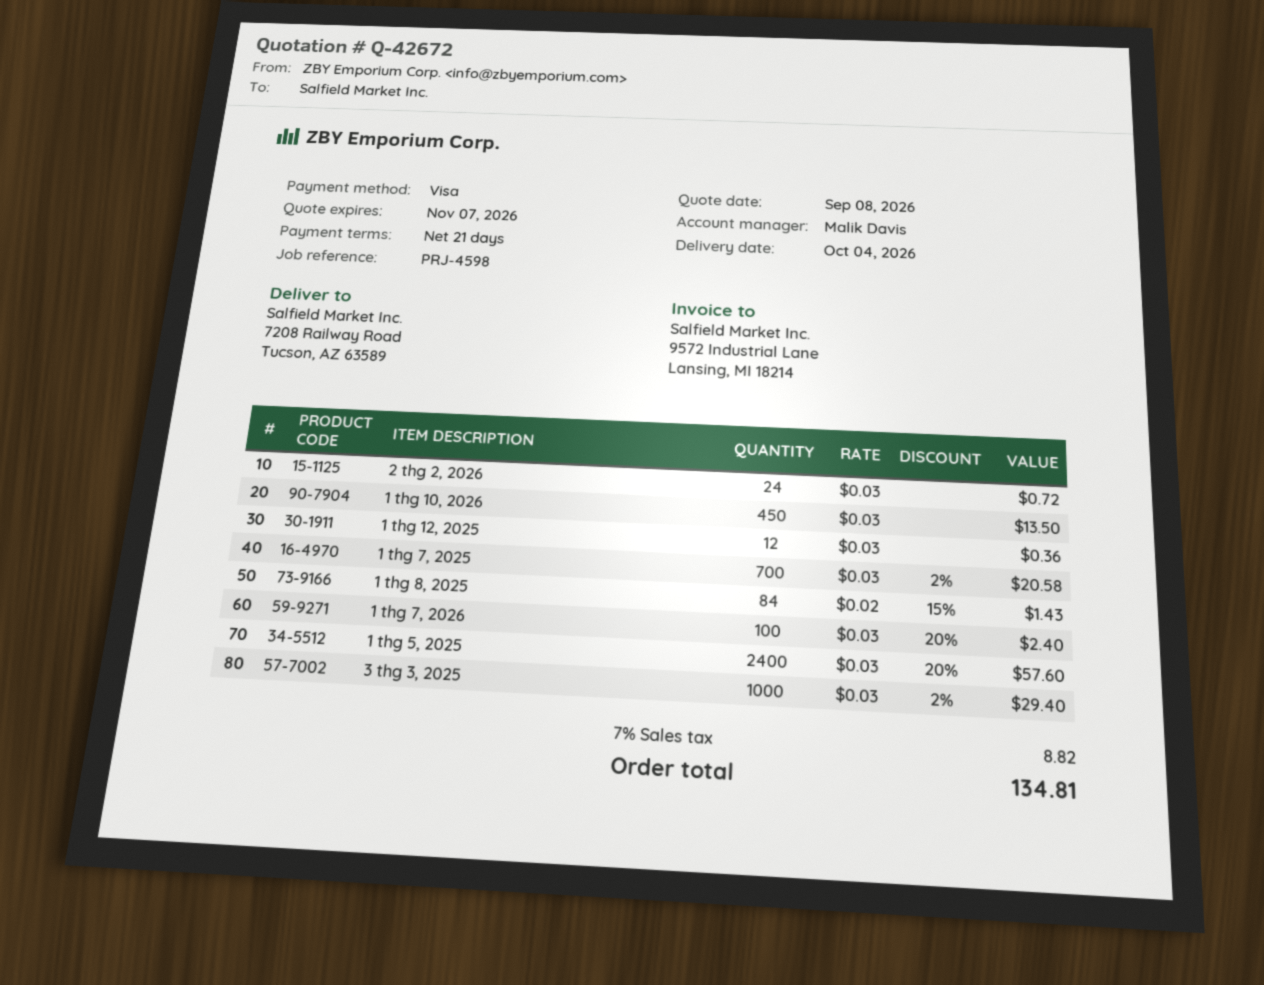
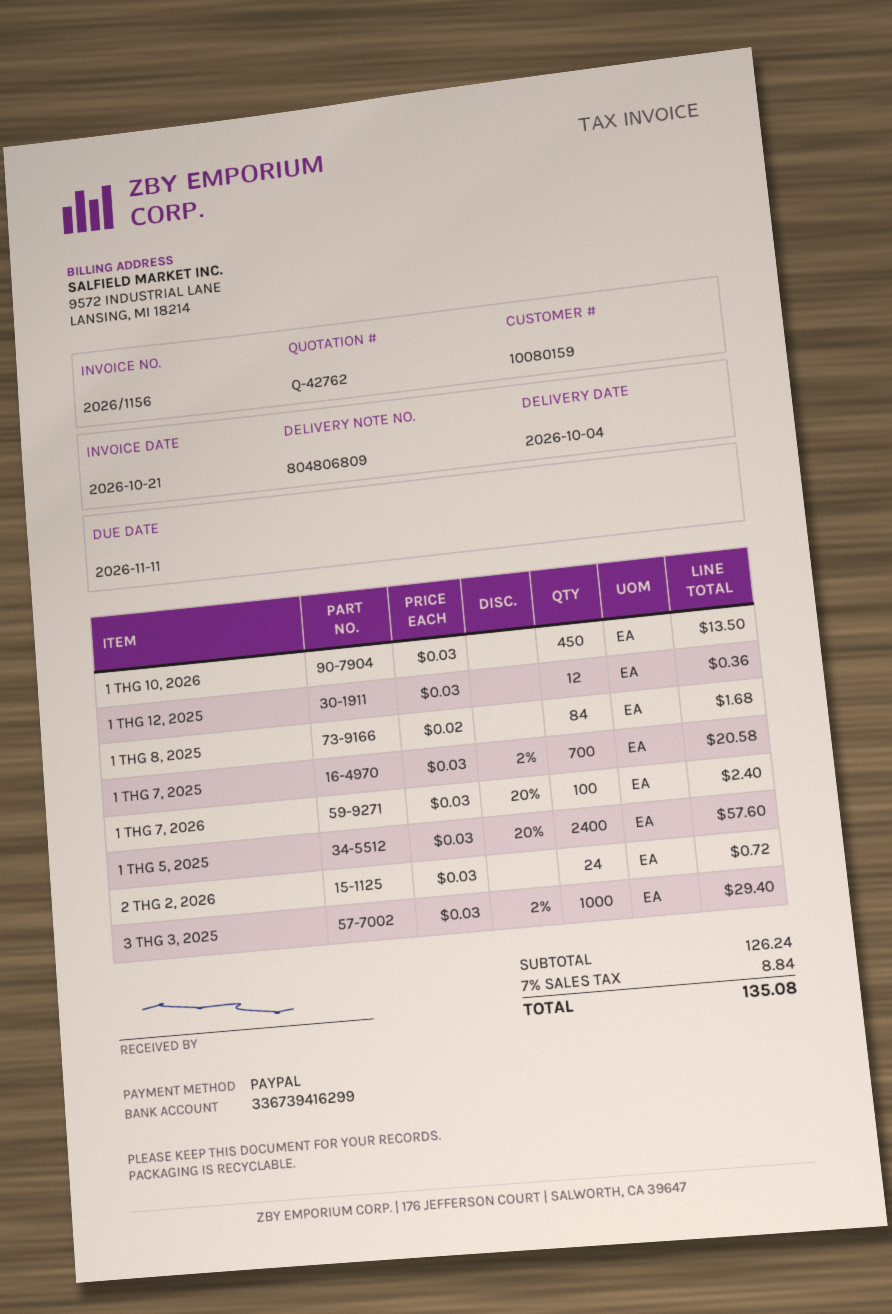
quote number: Q-42672 -> Q-42762
payment method: Visa -> PayPal
1 thg 8, 2025: 84 x 0.02 - 15% = 1.43 -> 84 x 0.02 = 1.68
tax: 7% = 8.82 -> 7% = 8.84
total: 134.81 -> 135.08

